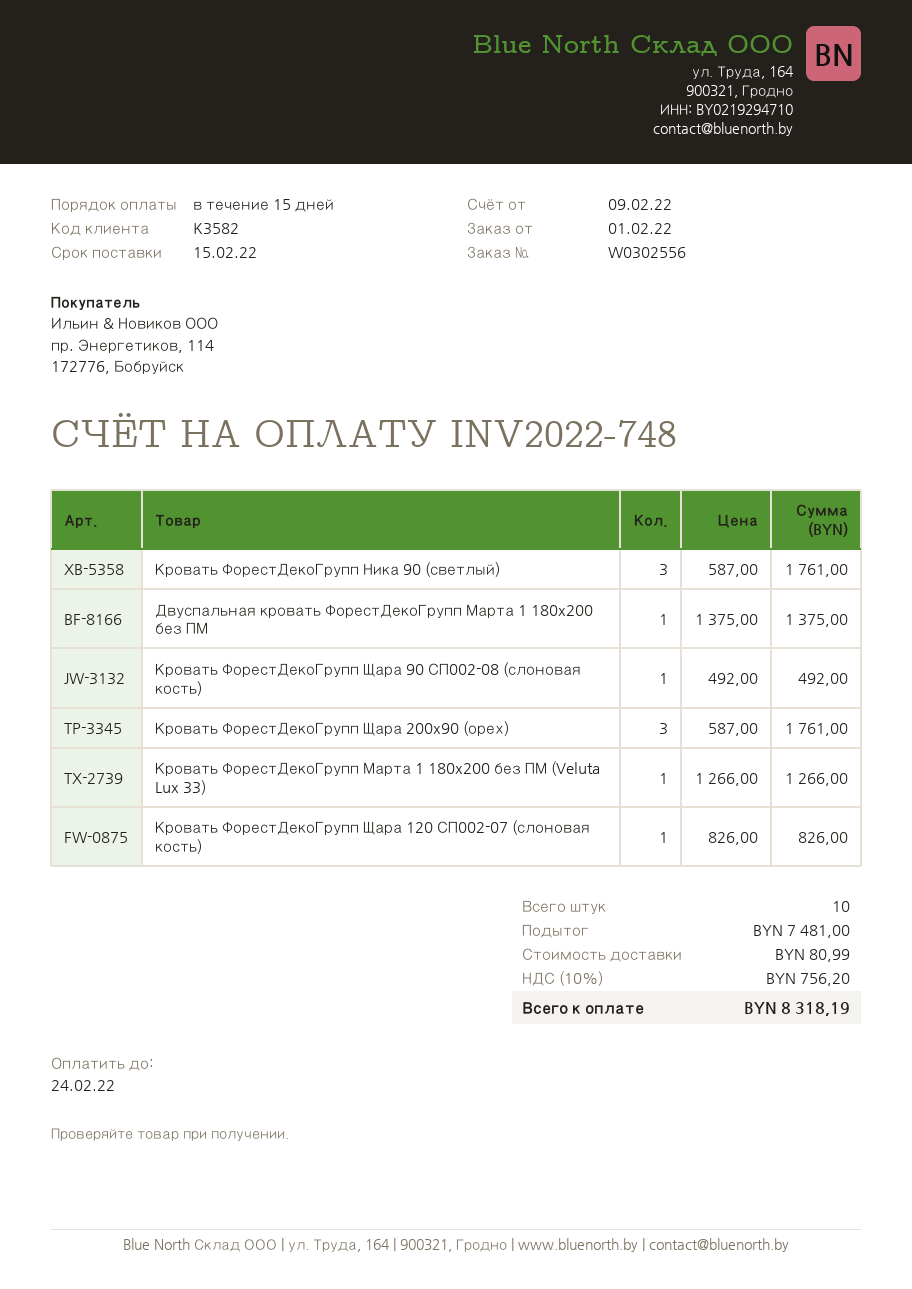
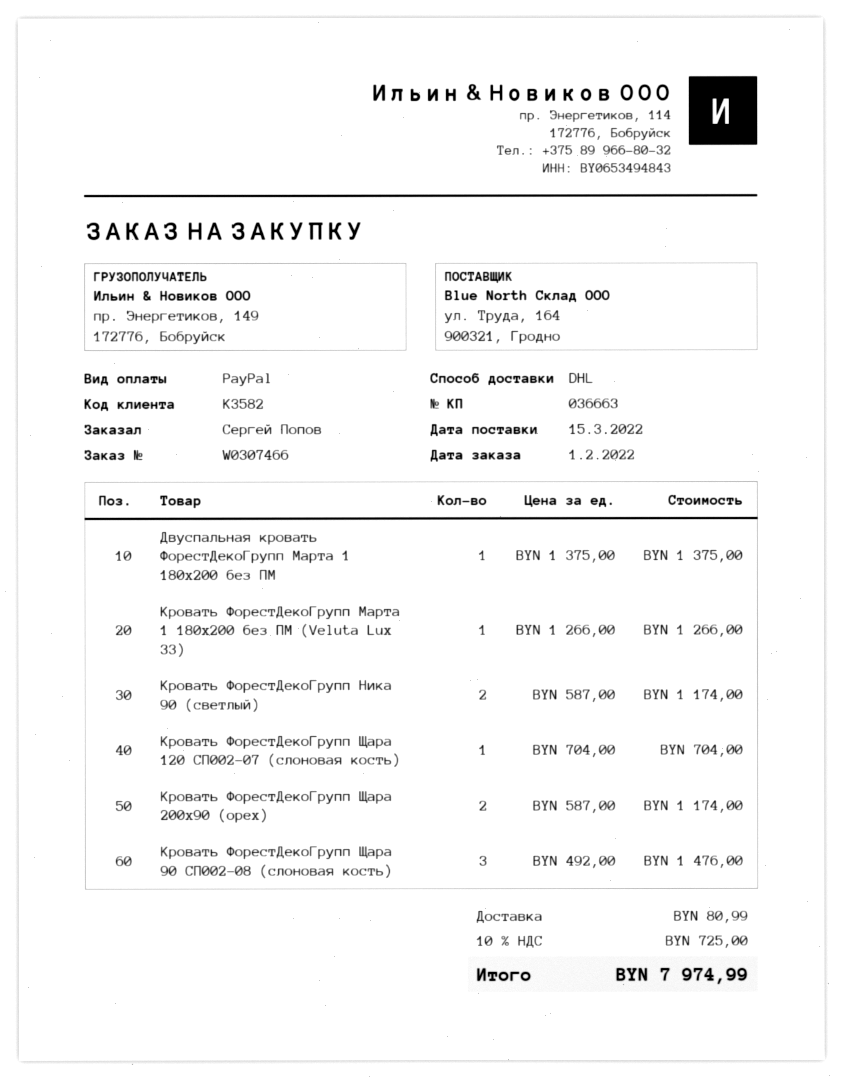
order number: W0302556 -> W0307466
delivery date: 2022-02-15 -> 2022-03-15
Кровать ФорестДекоГрупп Ника 90 (светлый): 3 x 587.00 = 1761.00 -> 2 x 587.00 = 1174.00
Кровать ФорестДекоГрупп Щара 90 СП002-08 (слоновая кость): 1 x 492.00 = 492.00 -> 3 x 492.00 = 1476.00
Кровать ФорестДекоГрупп Щара 200x90 (орех): 3 x 587.00 = 1761.00 -> 2 x 587.00 = 1174.00
Кровать ФорестДекоГрупп Щара 120 СП002-07 (слоновая кость): 1 x 826.00 = 826.00 -> 1 x 704.00 = 704.00
tax: 10% = 756.20 -> 10% = 725.00
total: 8318.19 -> 7974.99

